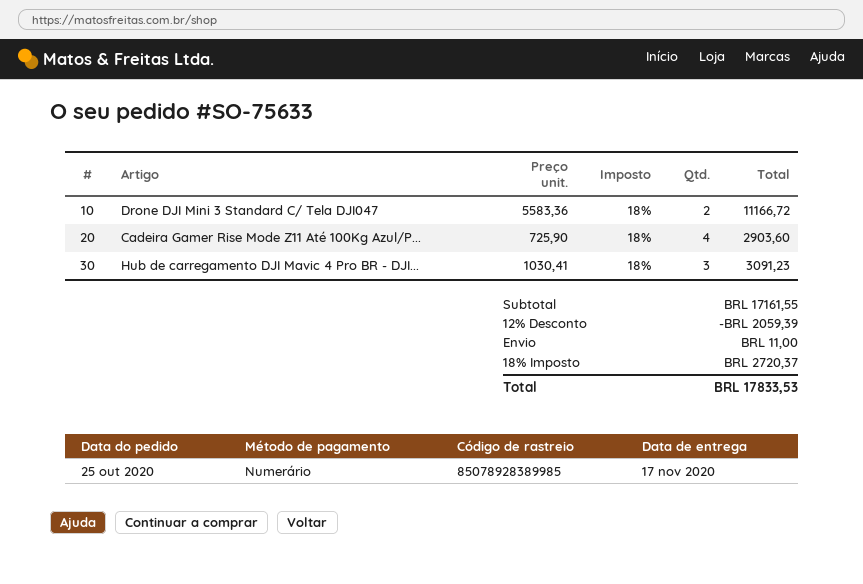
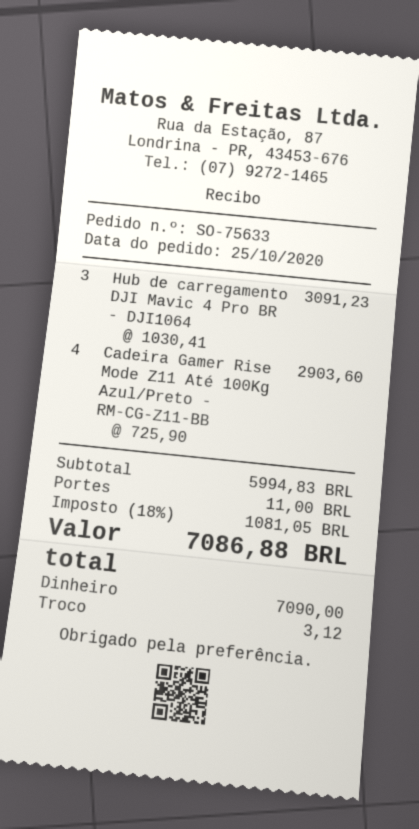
Drone DJI Mini 3 Standard C/ Tela DJI047: 2 x 5583.36 = 11166.72 -> none
subtotal: 17161.55 -> 5994.83
discount: 12% = 2059.39 -> none
tax: 18% = 2720.37 -> 18% = 1081.05
total: 17833.53 -> 7086.88

